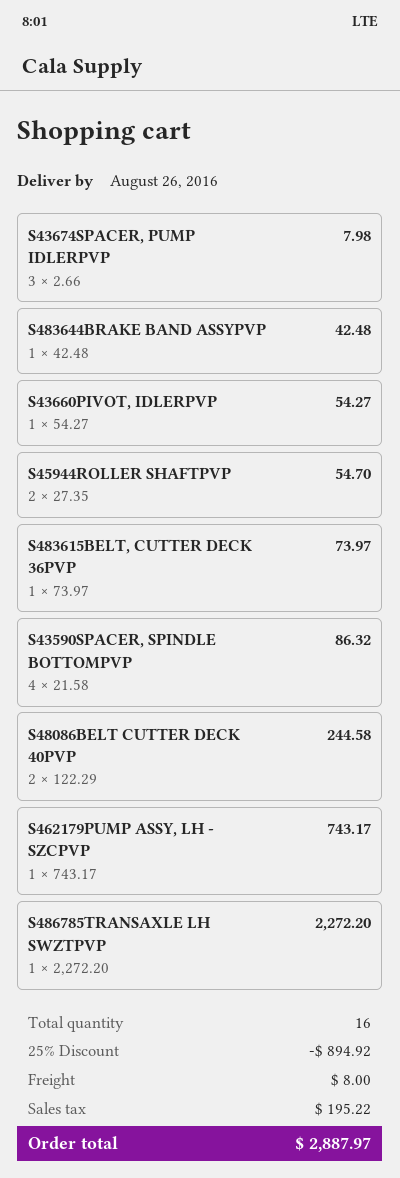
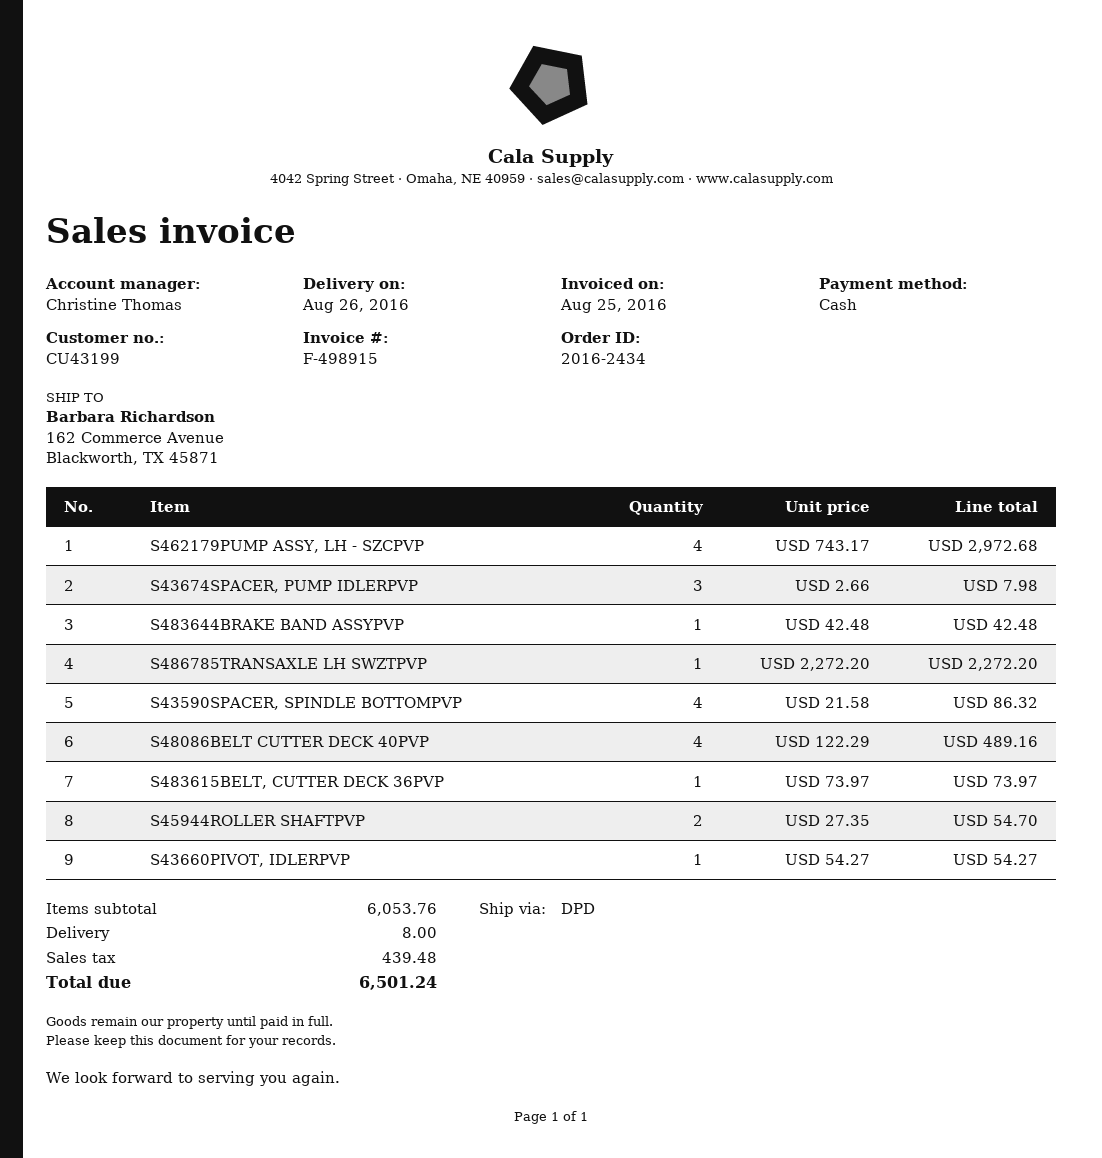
S48086BELT CUTTER DECK 40PVP: 2 x 122.29 = 244.58 -> 4 x 122.29 = 489.16
S462179PUMP ASSY, LH - SZCPVP: 1 x 743.17 = 743.17 -> 4 x 743.17 = 2972.68
discount: 25% = 894.92 -> none
tax: 195.22 -> 439.48
total: 2887.97 -> 6501.24

